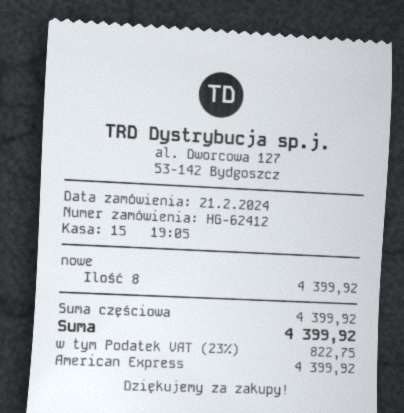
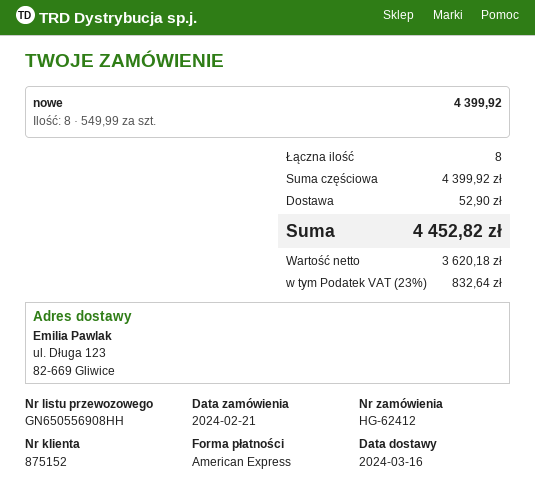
shipping: none -> 52.90
tax: 23% = 822.75 -> 23% = 832.64
total: 4399.92 -> 4452.82

